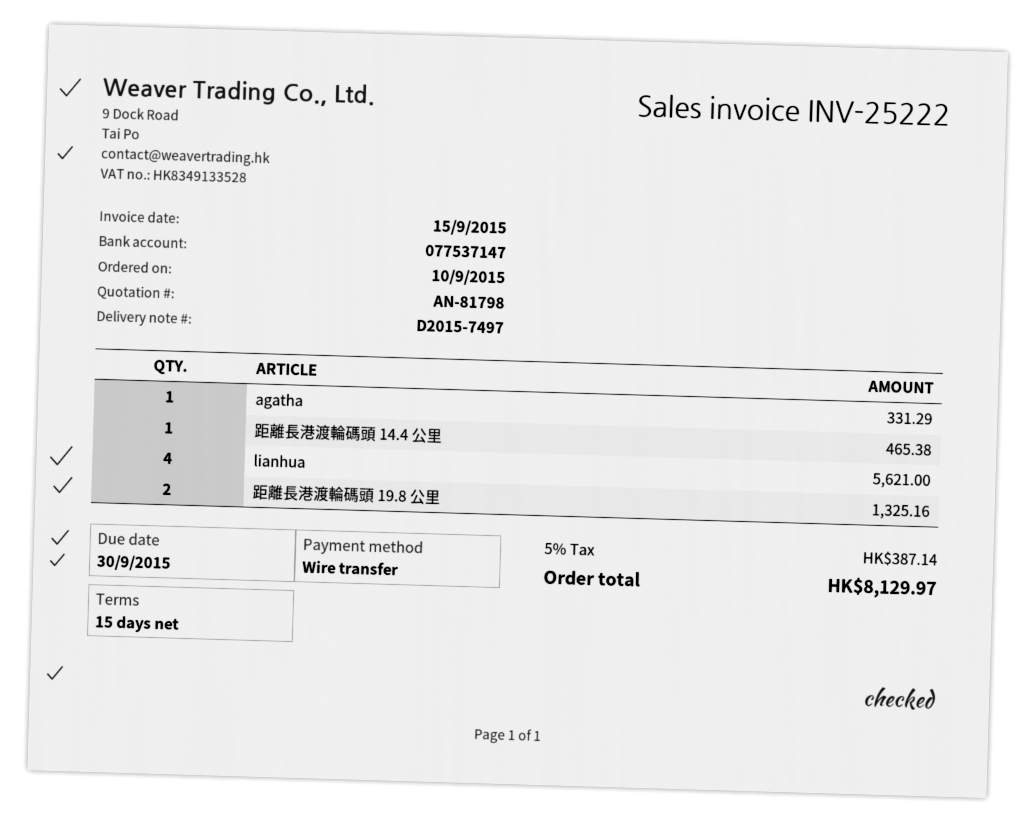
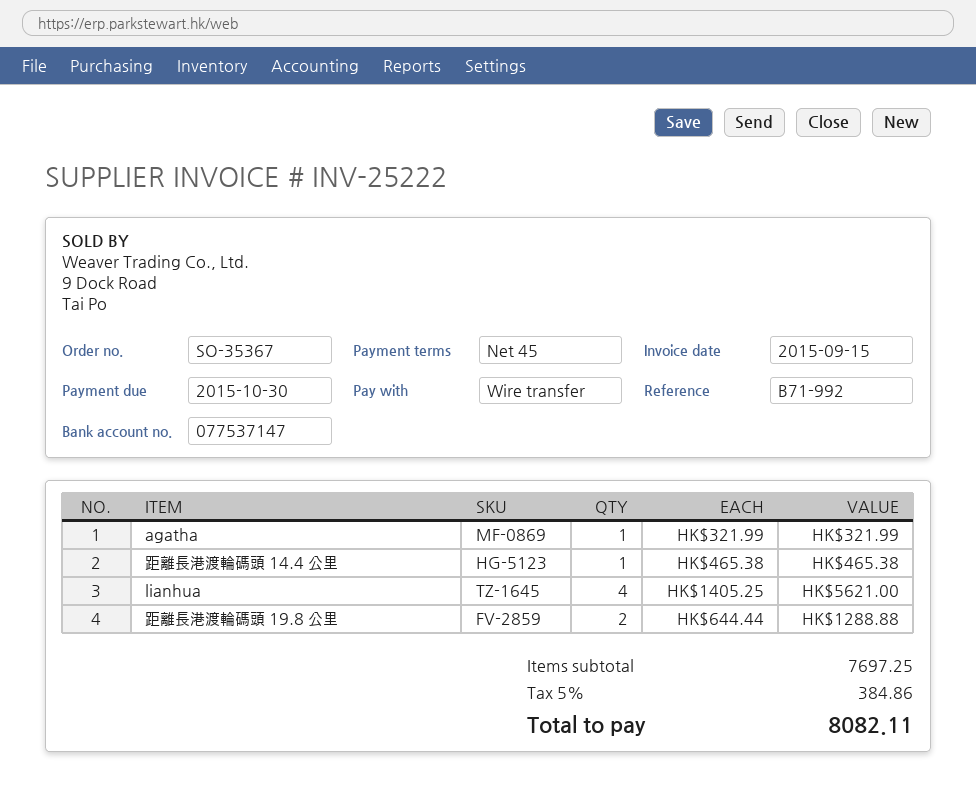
payment terms: 15 days -> 45 days
due date: 2015-09-30 -> 2015-10-30
agatha: 1 for 331.29 -> 1 for 321.99
距離長港渡輪碼頭 19.8 公里: 2 for 1325.16 -> 2 for 1288.88
tax: 5% = 387.14 -> 5% = 384.86
total: 8129.97 -> 8082.11

